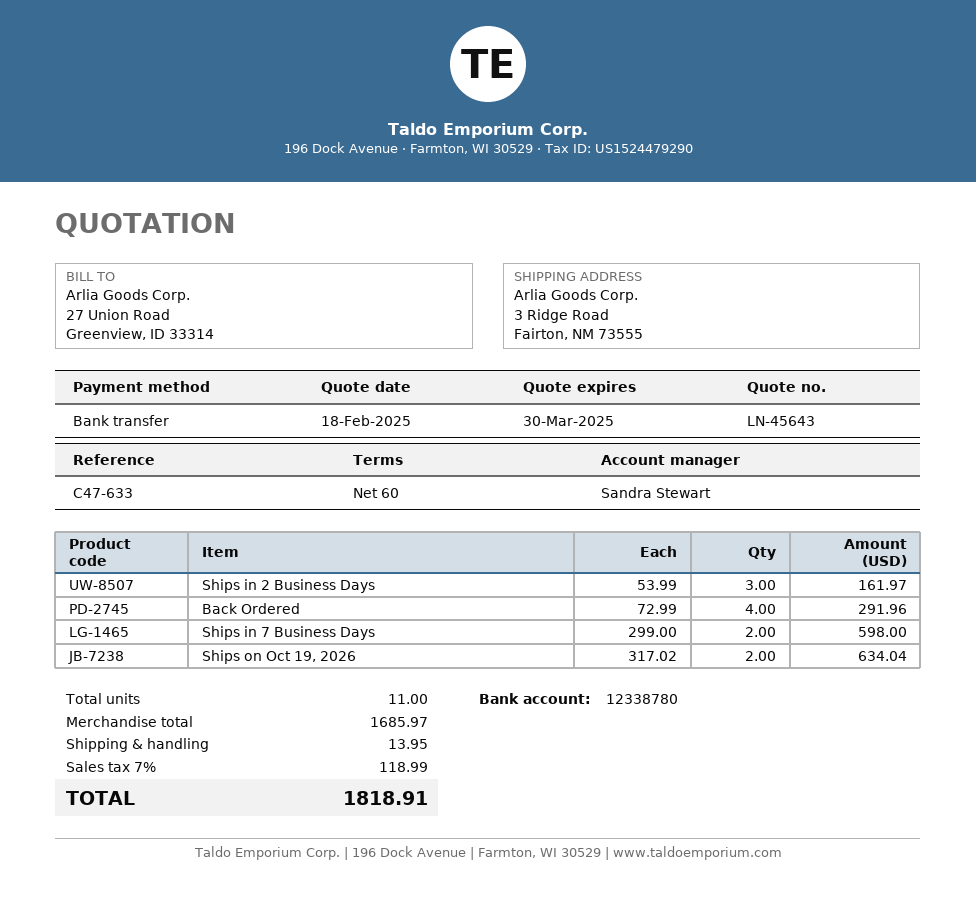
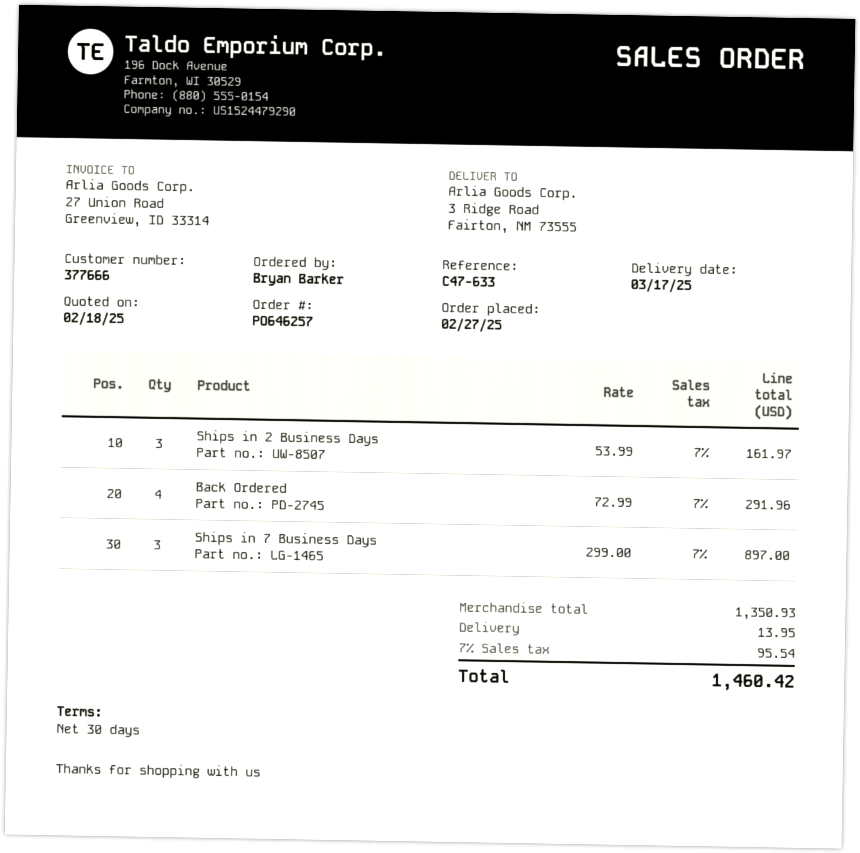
payment terms: 60 days -> 30 days
Ships in 7 Business Days: 2 x 299.00 = 598.00 -> 3 x 299.00 = 897.00
Ships on Oct 19, 2026: 2 x 317.02 = 634.04 -> none
subtotal: 1685.97 -> 1350.93
tax: 7% = 118.99 -> 7% = 95.54
total: 1818.91 -> 1460.42

